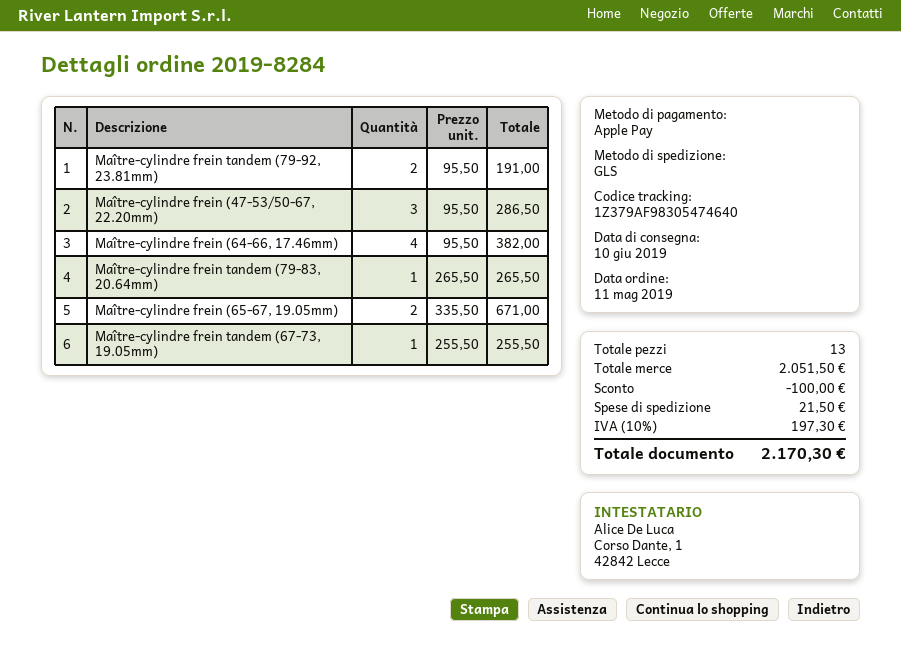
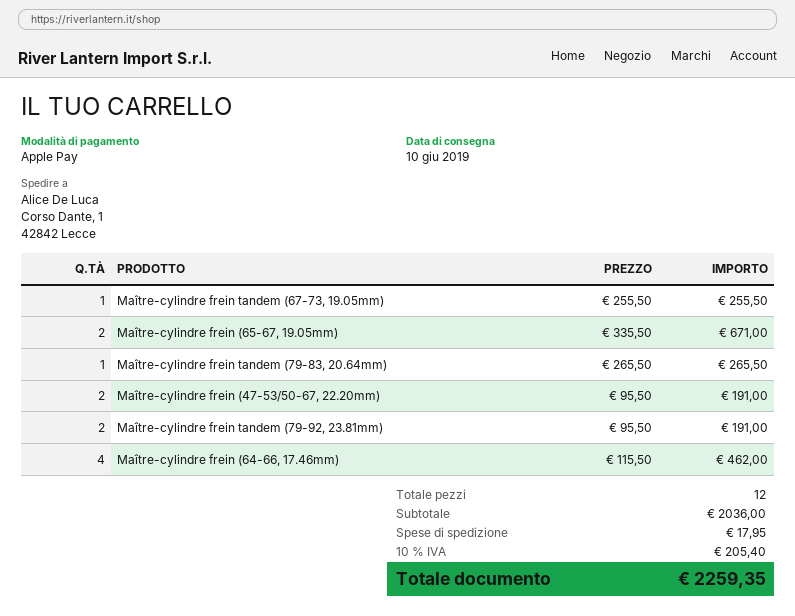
Maître-cylindre frein (47-53/50-67, 22.20mm): 3 x 95.50 = 286.50 -> 2 x 95.50 = 191.00
Maître-cylindre frein (64-66, 17.46mm): 4 x 95.50 = 382.00 -> 4 x 115.50 = 462.00
total quantity: 13 -> 12
subtotal: 2051.50 -> 2036.00
discount: 100.00 -> none
shipping: 21.50 -> 17.95
tax: 10% = 197.30 -> 10% = 205.40
total: 2170.30 -> 2259.35

